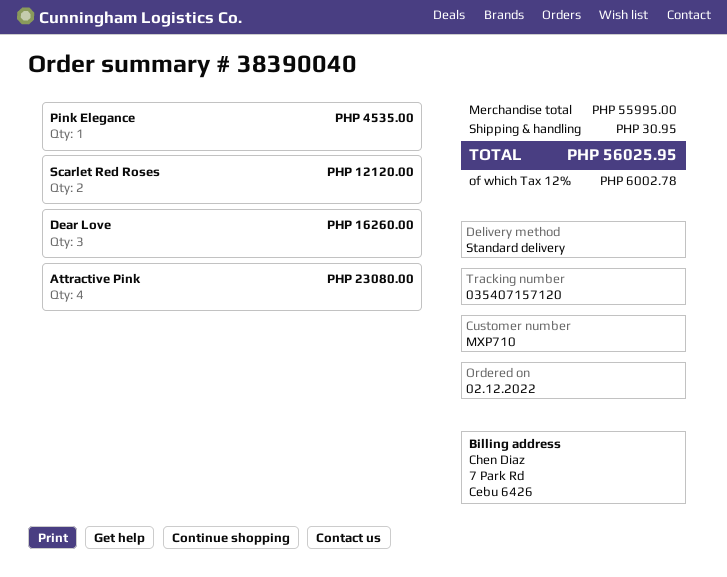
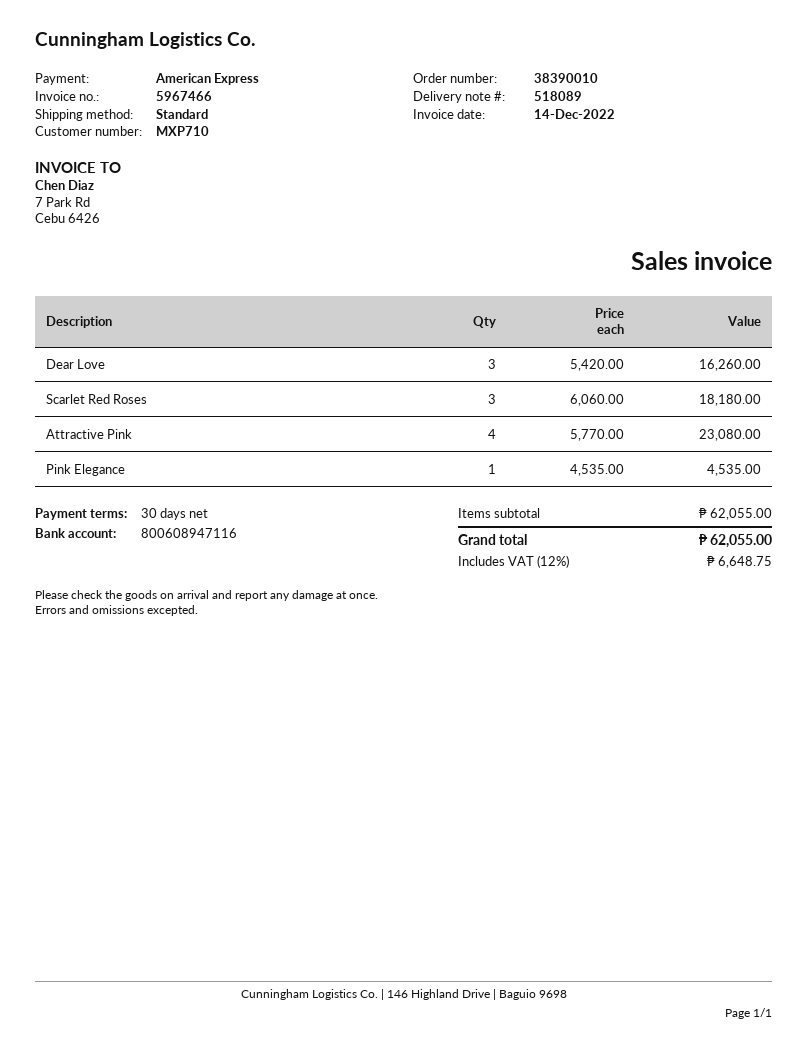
order number: 38390040 -> 38390010
Scarlet Red Roses: 2 for 12120.00 -> 3 for 18180.00
subtotal: 55995.00 -> 62055.00
shipping: 30.95 -> none
tax: 12% = 6002.78 -> 12% = 6648.75
total: 56025.95 -> 62055.00

